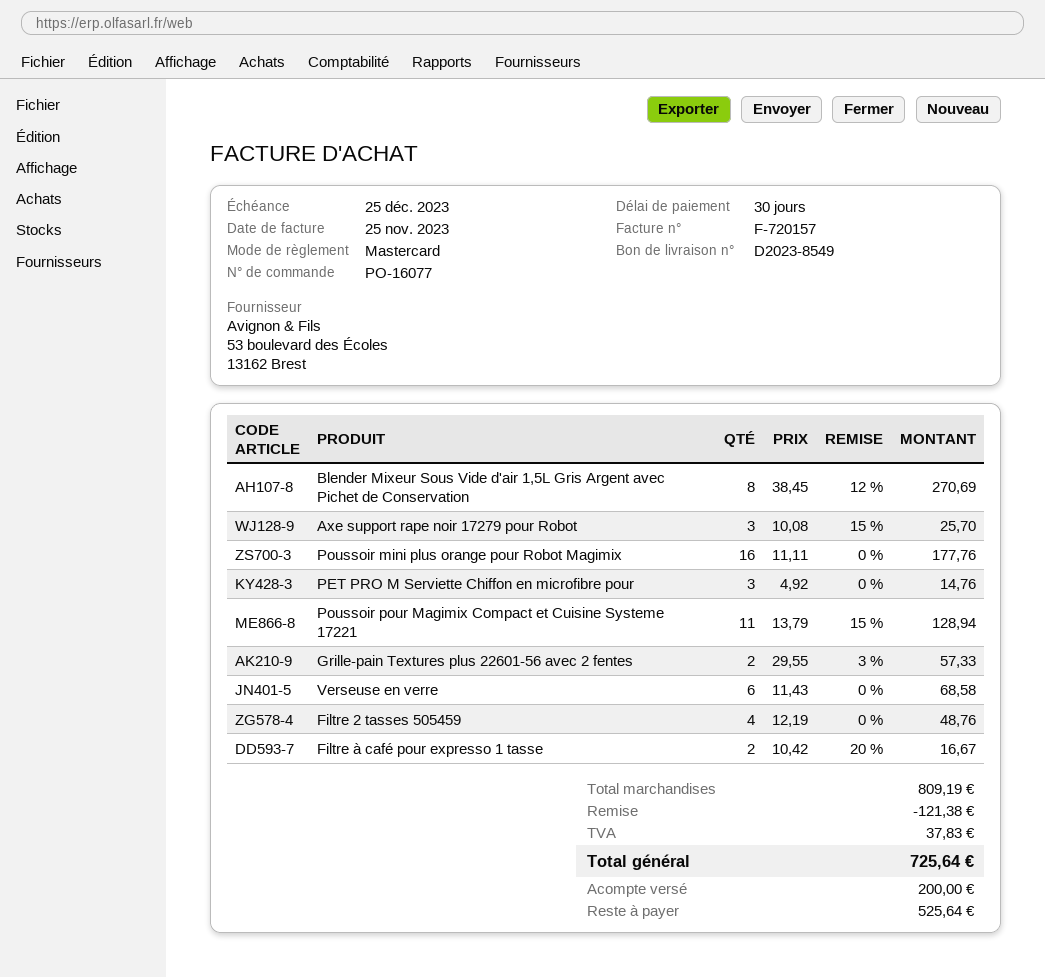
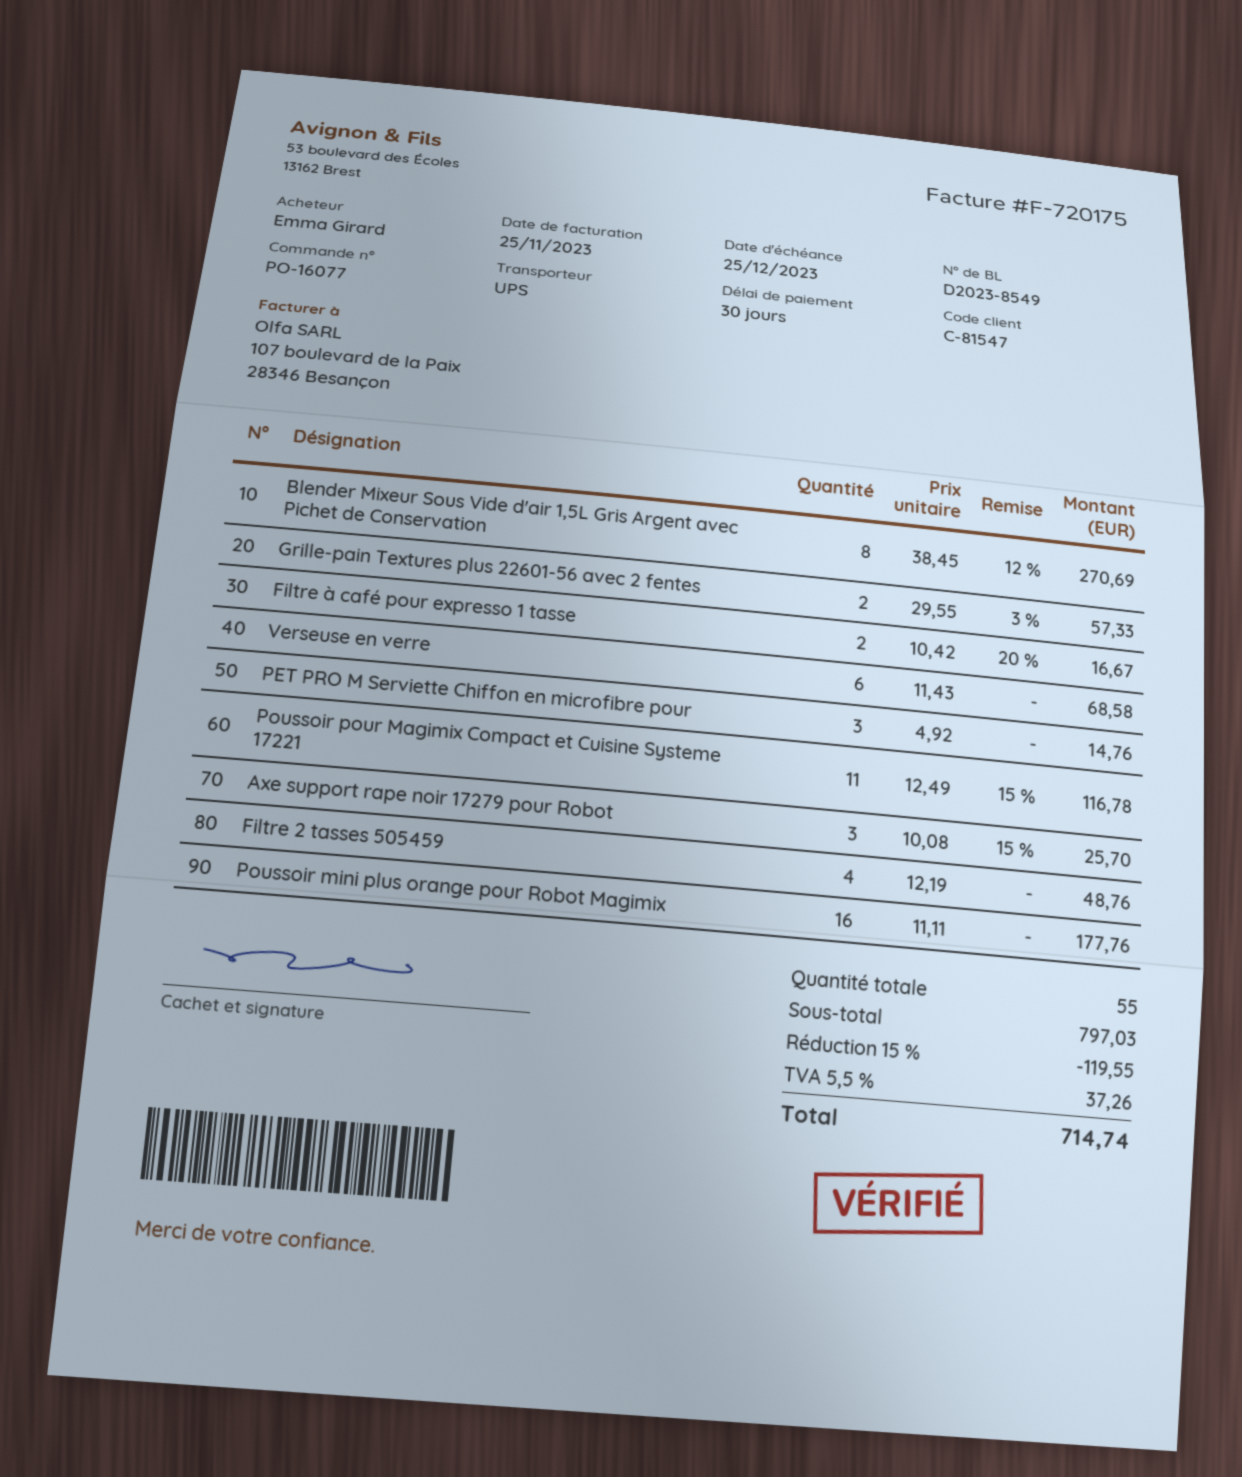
invoice number: F-720157 -> F-720175
Poussoir pour Magimix Compact et Cuisine Systeme 17221: 11 x 13.79 - 15% = 128.94 -> 11 x 12.49 - 15% = 116.78
subtotal: 809.19 -> 797.03
discount: 121.38 -> 119.55
tax: 37.83 -> 37.26
total: 725.64 -> 714.74

